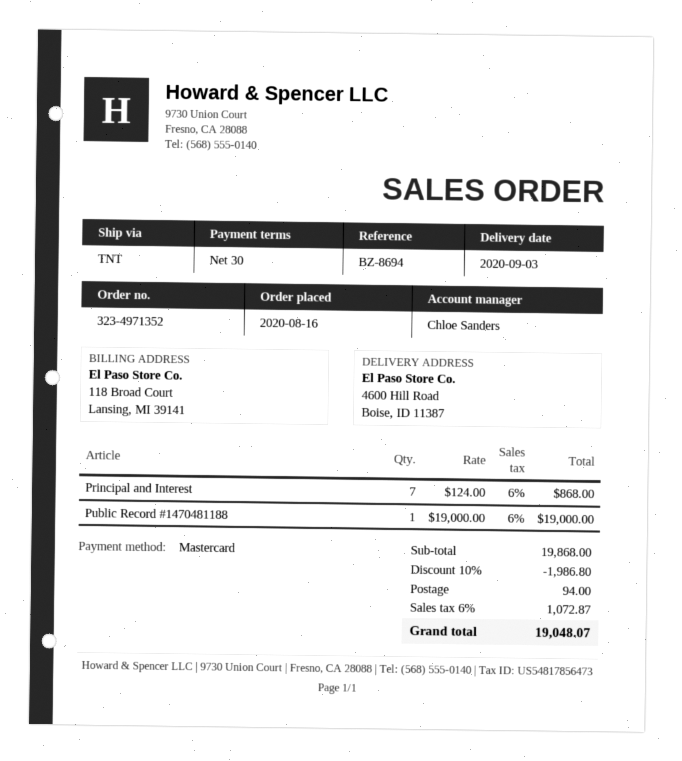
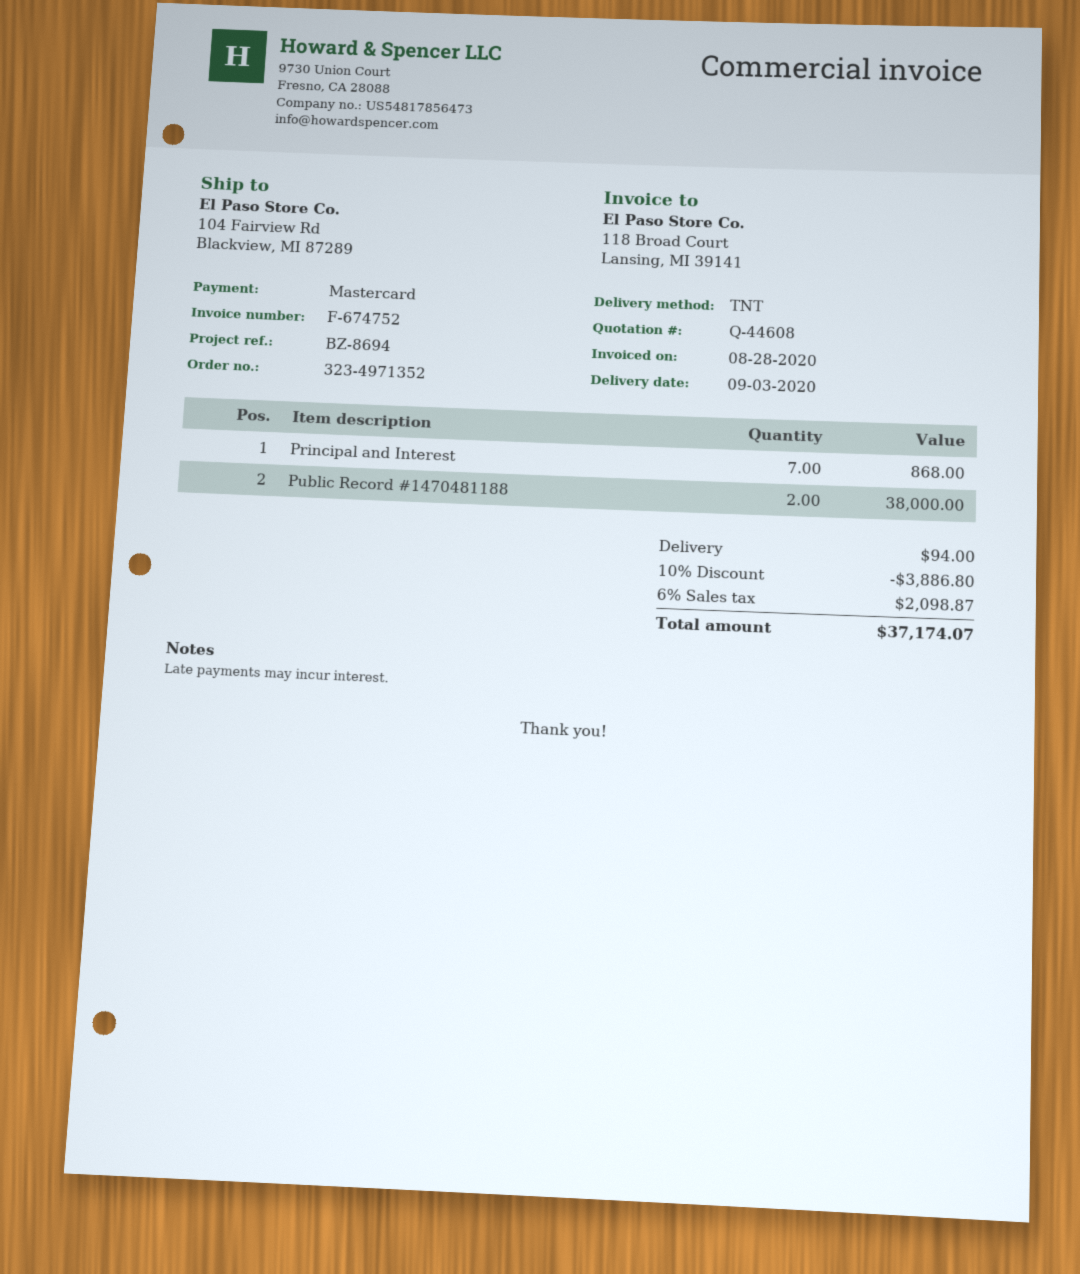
ship to: 4600 Hill Road, Boise, ID 11387 -> 104 Fairview Rd, Blackview, MI 87289
Public Record #1470481188: 1 for 19000.00 -> 2 for 38000.00
discount: 10% = 1986.80 -> 10% = 3886.80
tax: 6% = 1072.87 -> 6% = 2098.87
total: 19048.07 -> 37174.07

